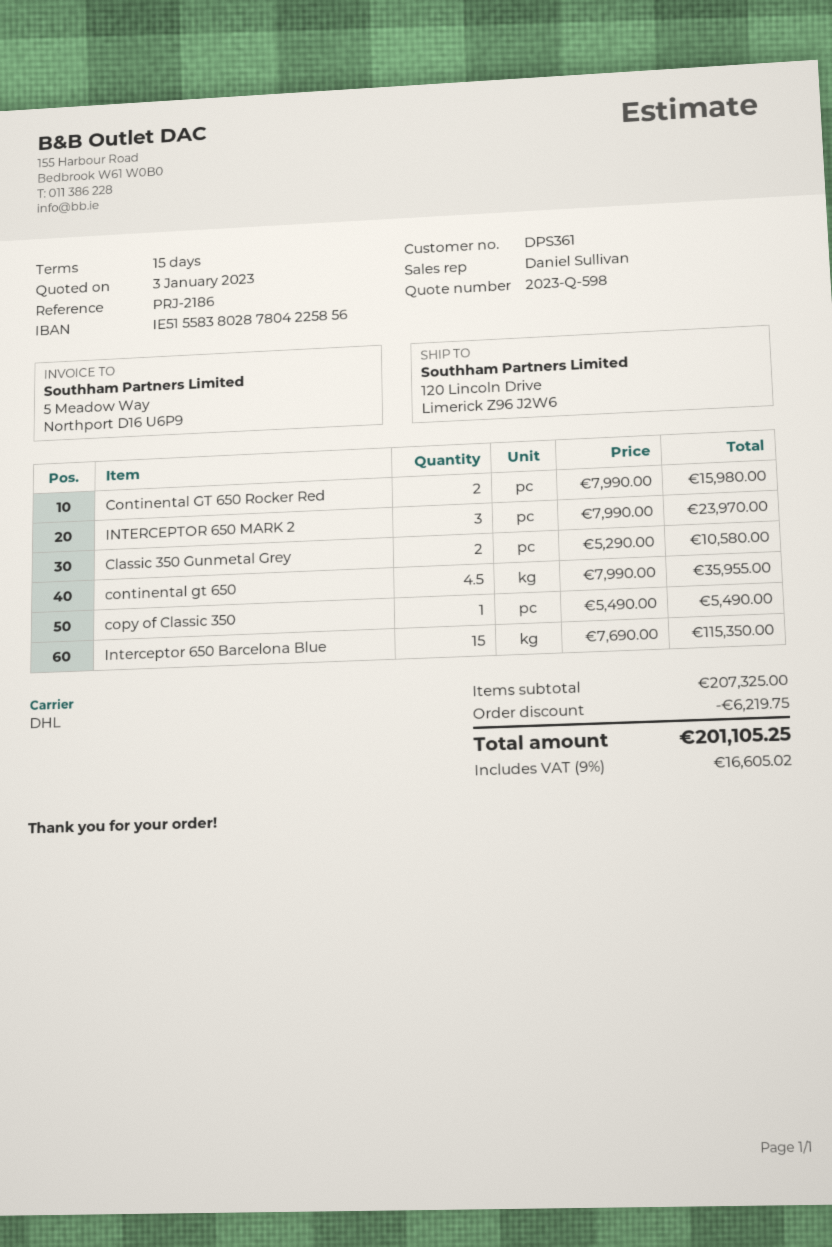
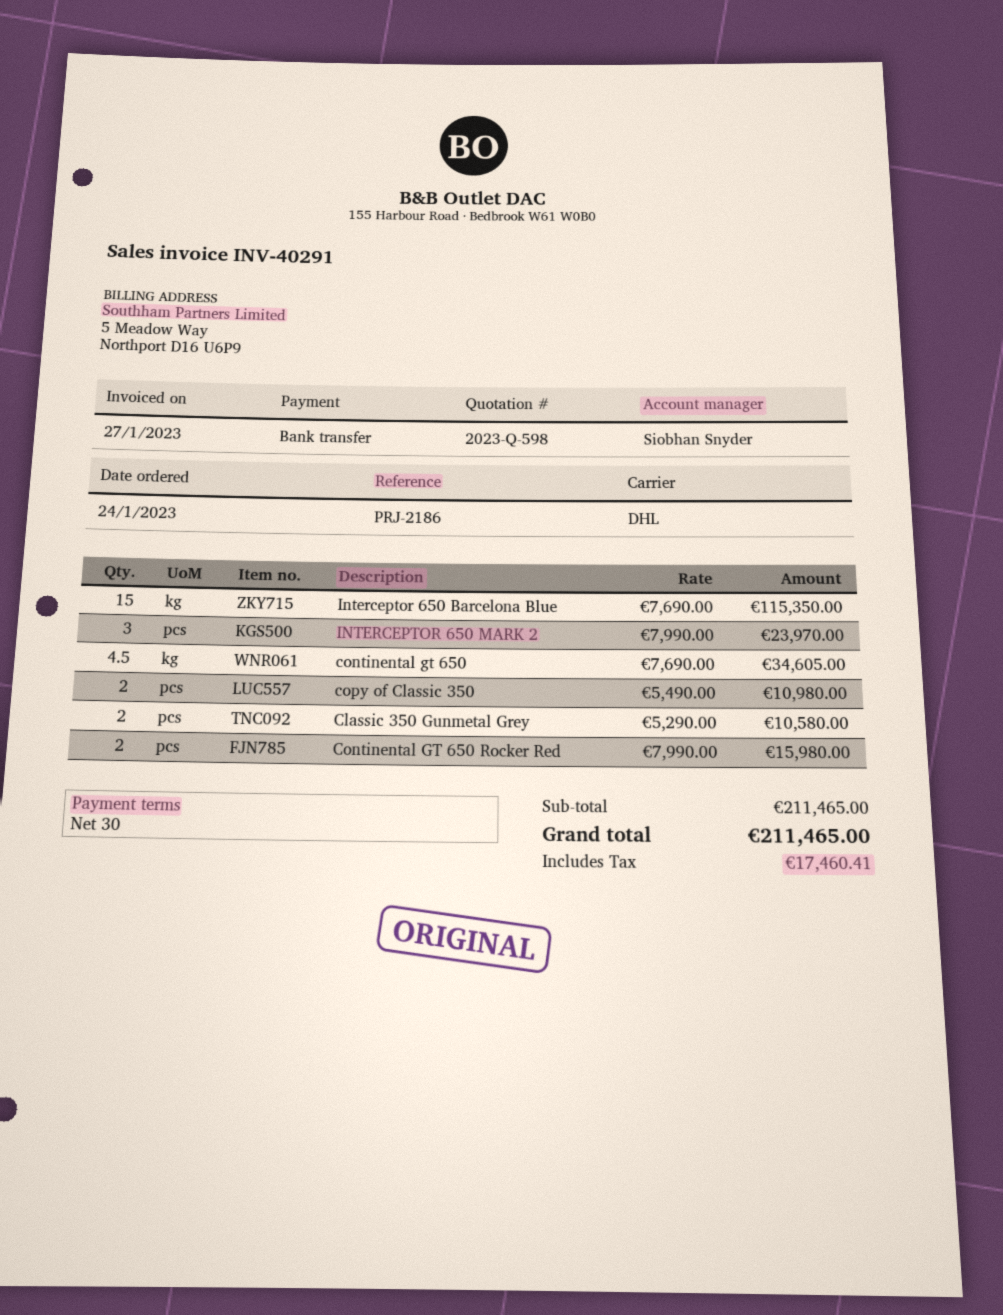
payment terms: 15 days -> 30 days
sales rep: Daniel Sullivan -> Siobhan Snyder
continental gt 650: 4.5 x 7990.00 = 35955.00 -> 4.5 x 7690.00 = 34605.00
copy of Classic 350: 1 x 5490.00 = 5490.00 -> 2 x 5490.00 = 10980.00
subtotal: 207325.00 -> 211465.00
discount: 6219.75 -> none
tax: 16605.02 -> 17460.41
total: 201105.25 -> 211465.00

